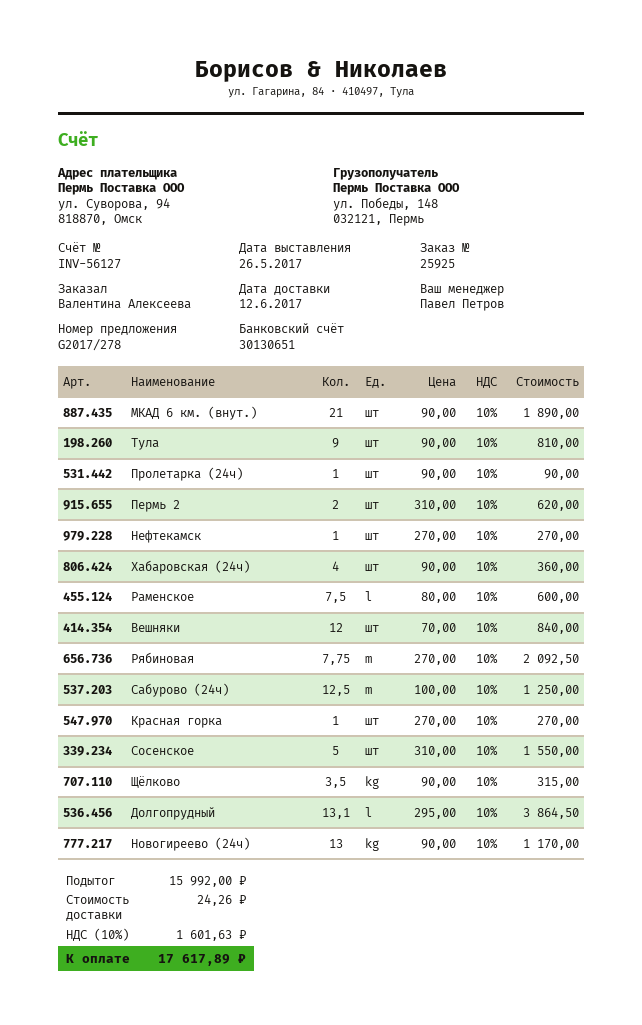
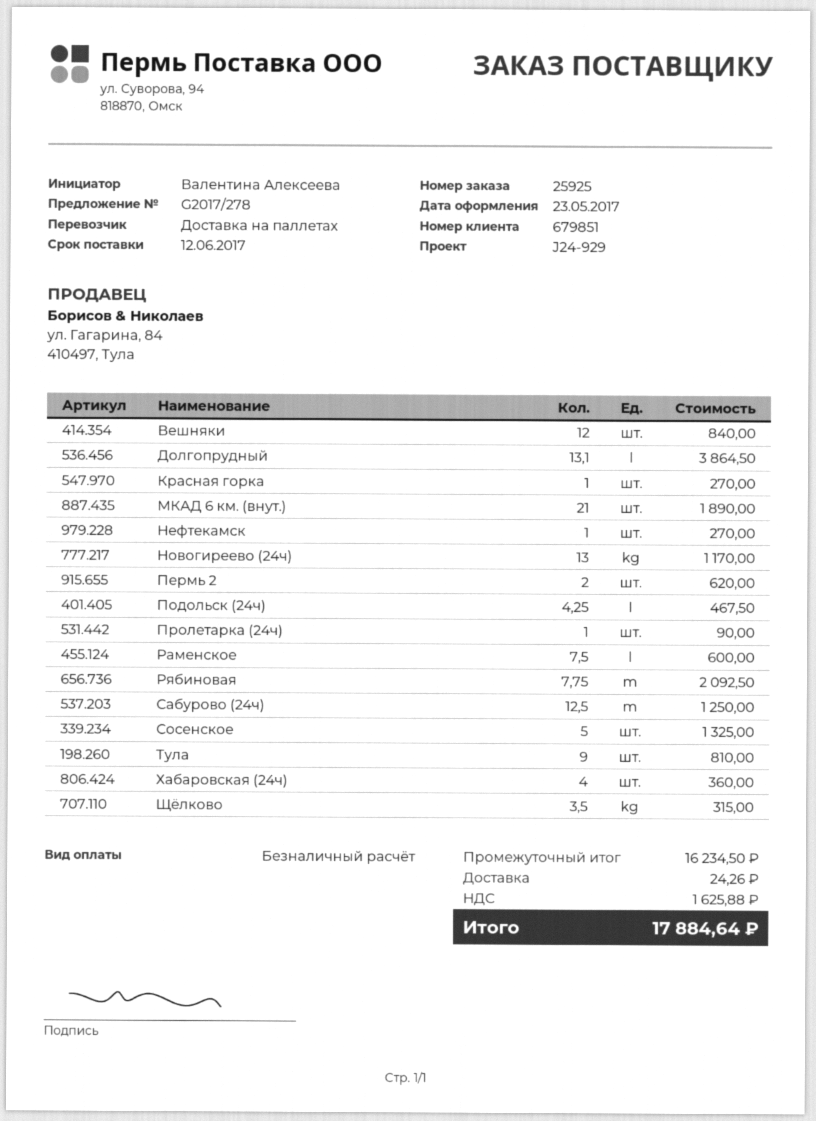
Сосенское: 5 for 1550.00 -> 5 for 1325.00
Подольск (24ч): none -> 4.25 for 467.50
subtotal: 15992.00 -> 16234.50
tax: 1601.63 -> 1625.88
total: 17617.89 -> 17884.64

